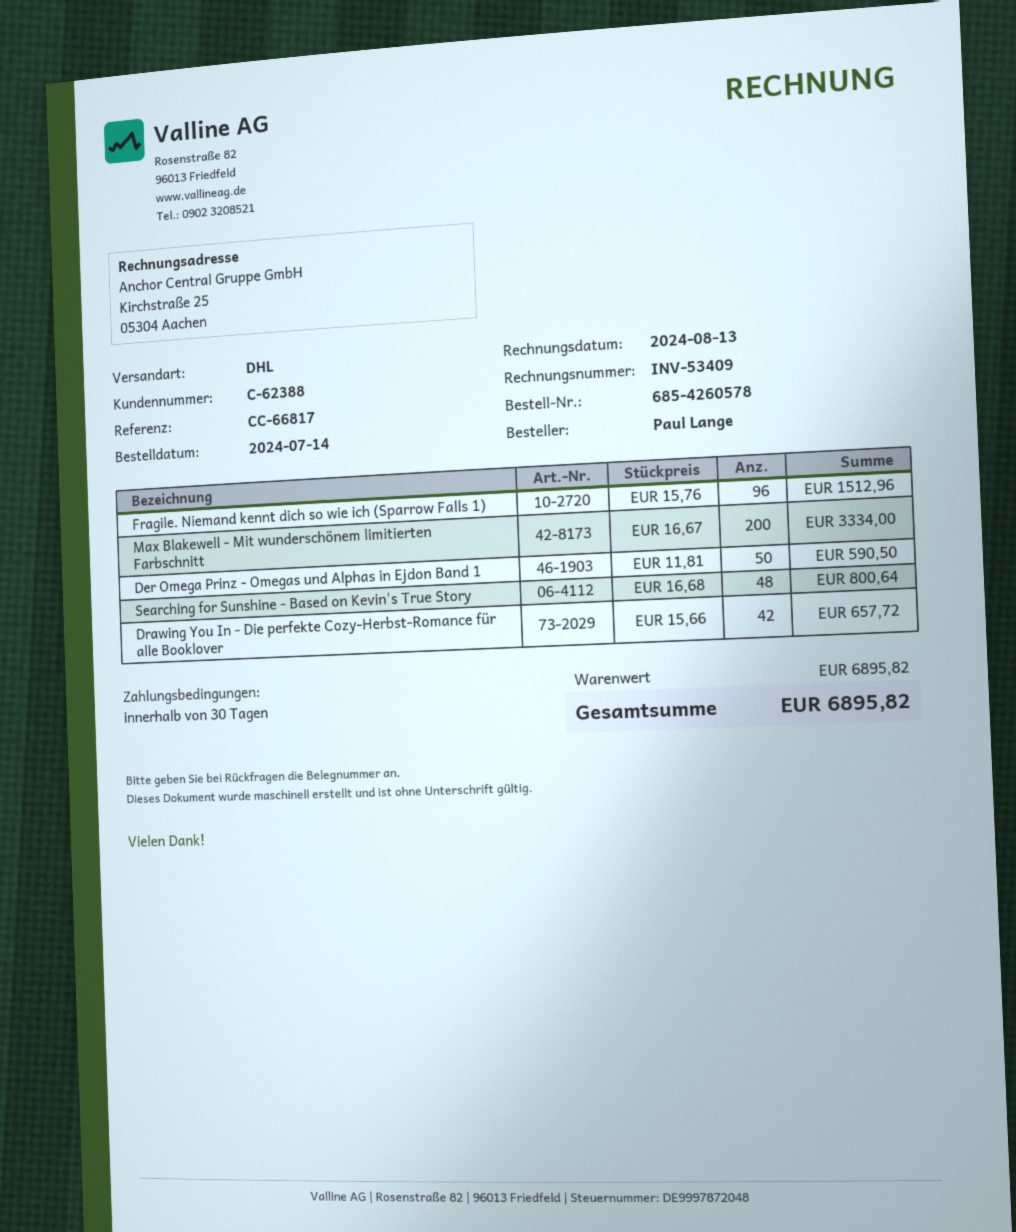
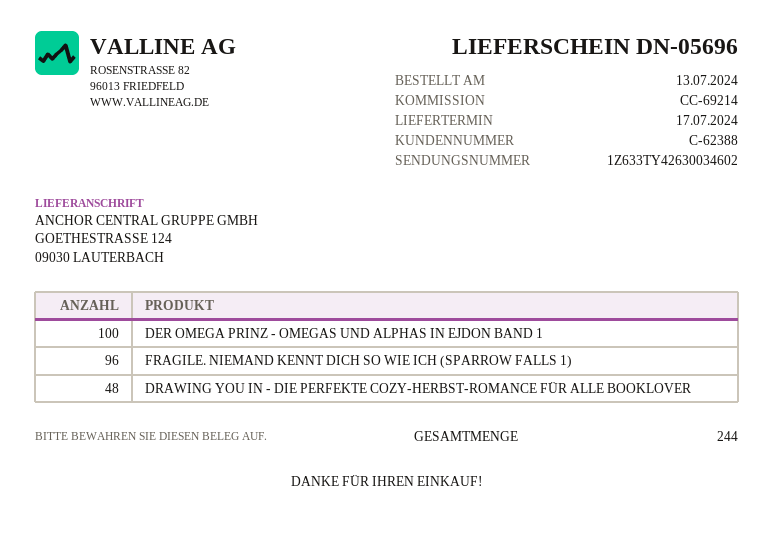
order date: 2024-07-14 -> 2024-07-13
reference: CC-66817 -> CC-69214
Max Blakewell - Mit wunderschönem limitierten Farbschnitt: 200 -> none
Der Omega Prinz - Omegas und Alphas in Ejdon Band 1: 50 -> 100
Searching for Sunshine - Based on Kevin's True Story: 48 -> none
Drawing You In - Die perfekte Cozy-Herbst-Romance für alle Booklover: 42 -> 48

